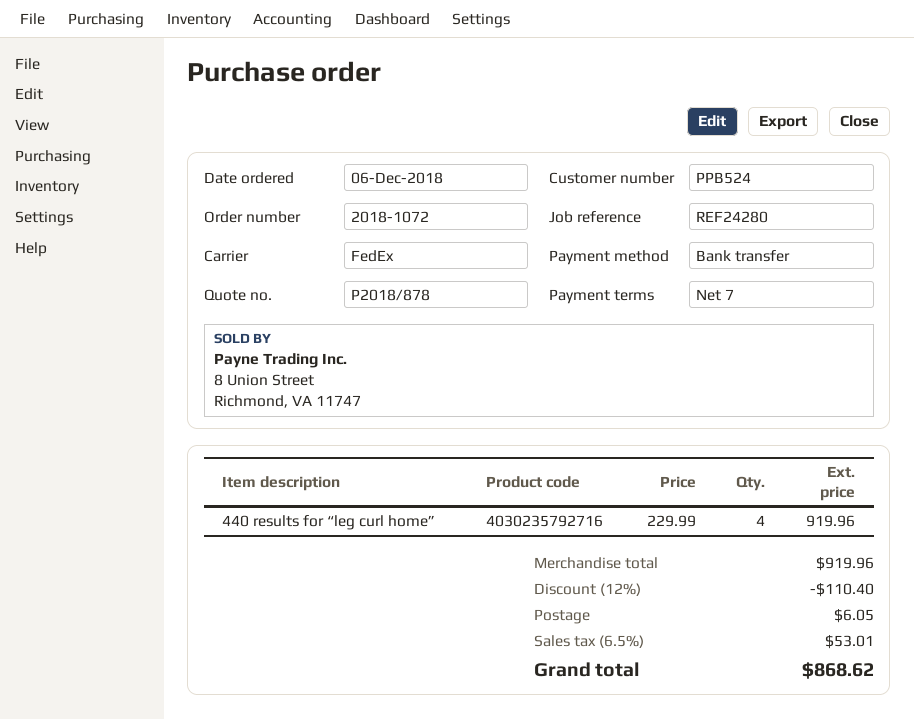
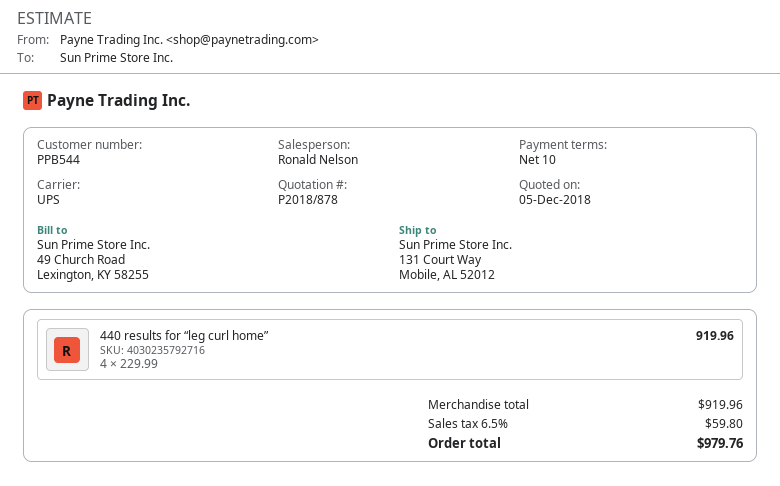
payment terms: 7 days -> 10 days
customer number: PPB524 -> PPB544
shipping method: FedEx -> UPS
discount: 12% = 110.40 -> none
shipping: 6.05 -> none
tax: 6.5% = 53.01 -> 6.5% = 59.80
total: 868.62 -> 979.76

